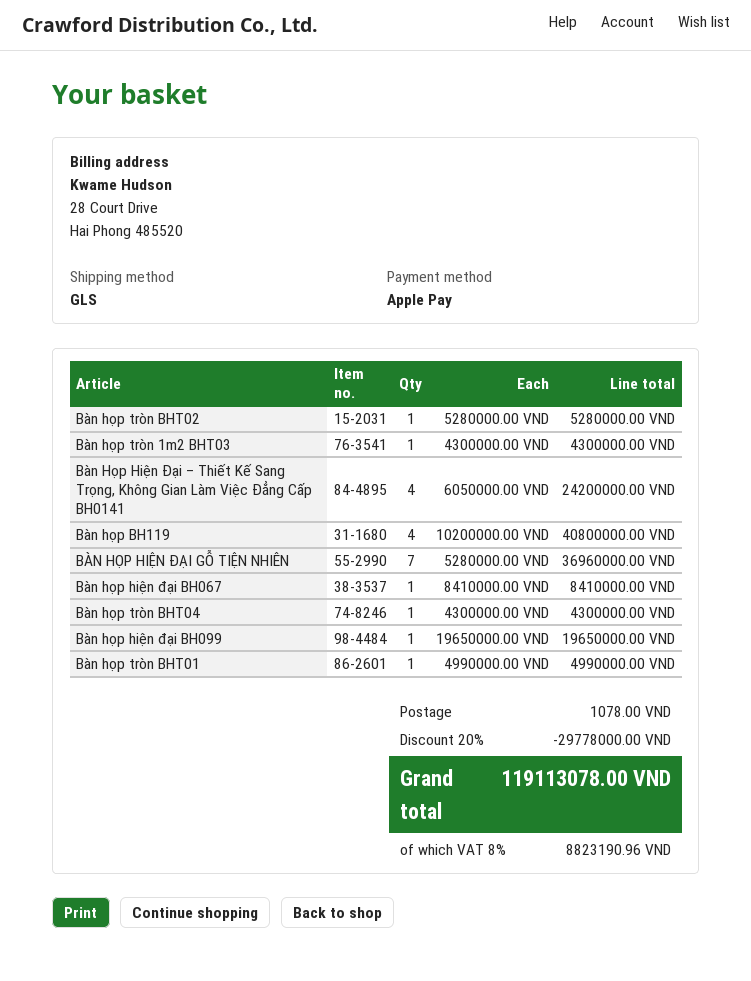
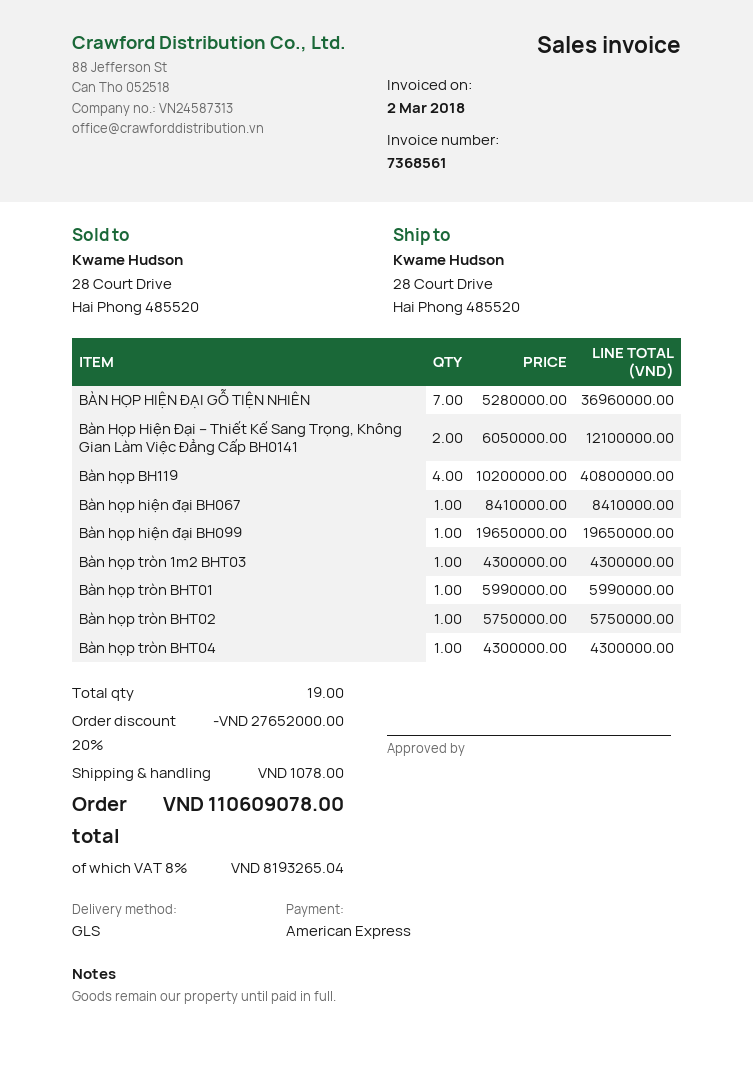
payment method: Apple Pay -> American Express
Bàn họp tròn BHT02: 1 x 5280000.00 = 5280000.00 -> 1 x 5750000.00 = 5750000.00
Bàn Họp Hiện Đại – Thiết Kế Sang Trọng, Không Gian Làm Việc Đẳng Cấp BH0141: 4 x 6050000.00 = 24200000.00 -> 2 x 6050000.00 = 12100000.00
Bàn họp tròn BHT01: 1 x 4990000.00 = 4990000.00 -> 1 x 5990000.00 = 5990000.00
discount: 20% = 29778000.00 -> 20% = 27652000.00
tax: 8% = 8823190.96 -> 8% = 8193265.04
total: 119113078.00 -> 110609078.00

